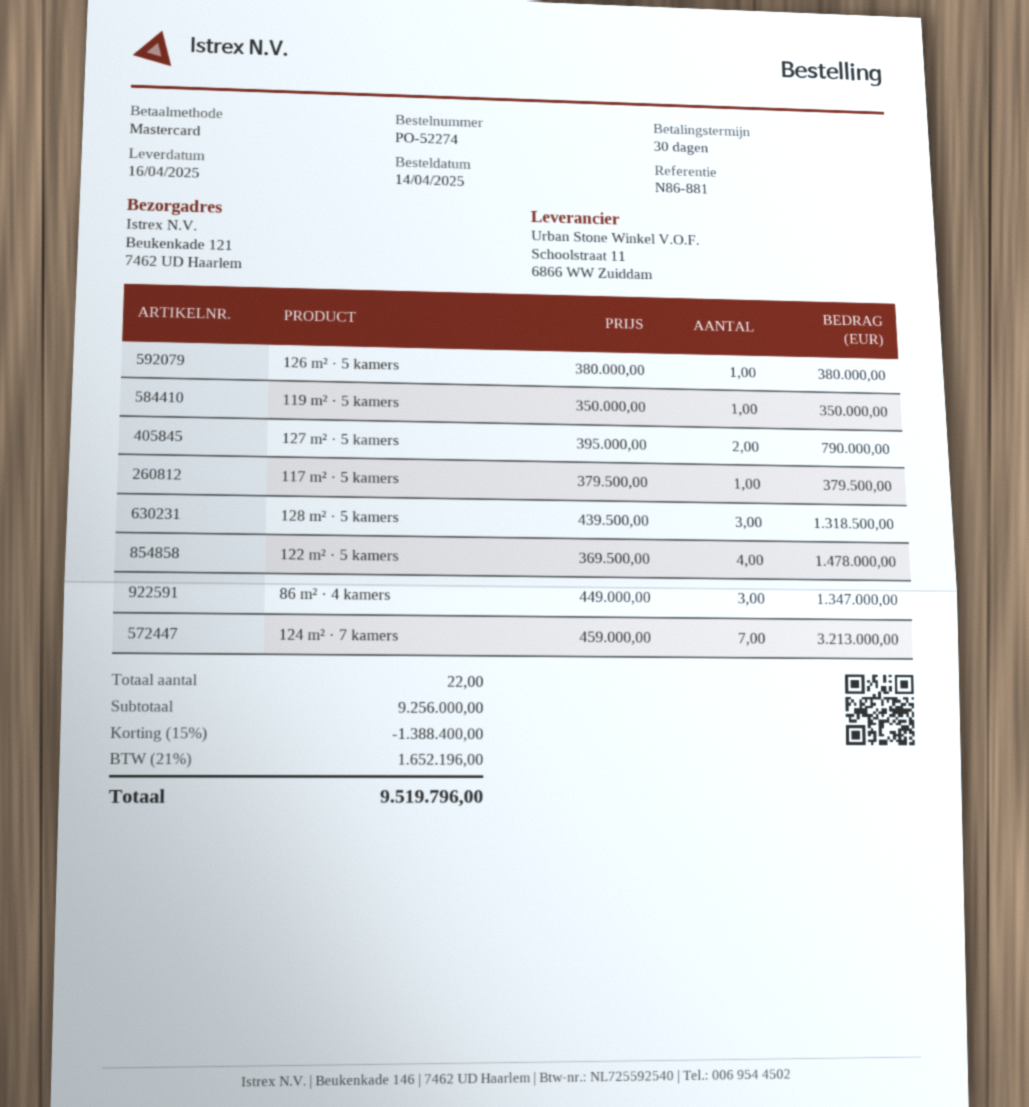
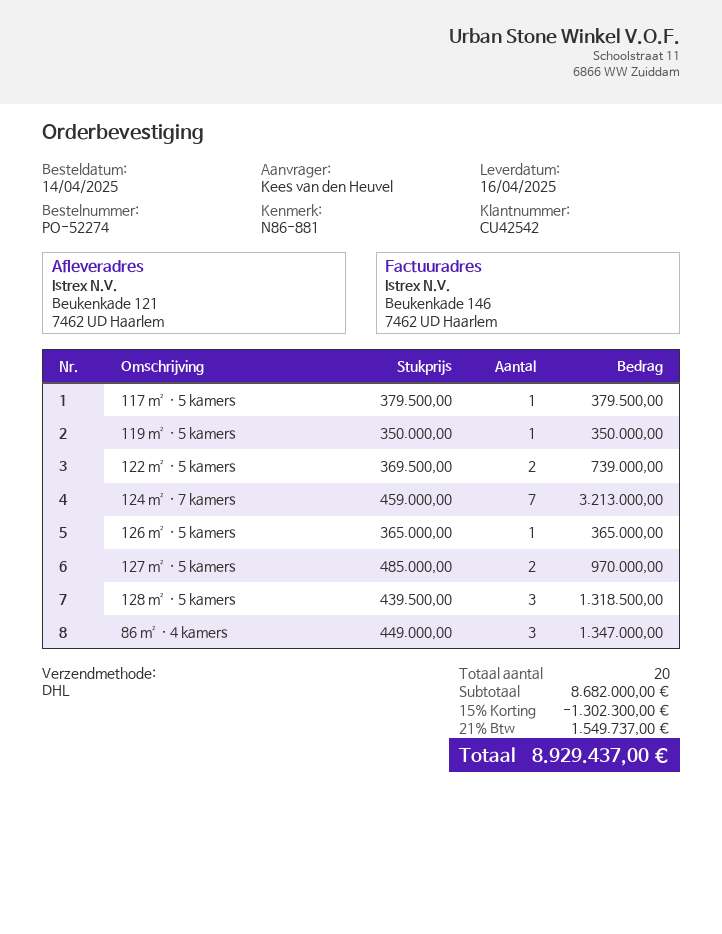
126 m² · 5 kamers: 1 x 380000.00 = 380000.00 -> 1 x 365000.00 = 365000.00
127 m² · 5 kamers: 2 x 395000.00 = 790000.00 -> 2 x 485000.00 = 970000.00
122 m² · 5 kamers: 4 x 369500.00 = 1478000.00 -> 2 x 369500.00 = 739000.00
total quantity: 22 -> 20
subtotal: 9256000.00 -> 8682000.00
discount: 15% = 1388400.00 -> 15% = 1302300.00
tax: 21% = 1652196.00 -> 21% = 1549737.00
total: 9519796.00 -> 8929437.00

